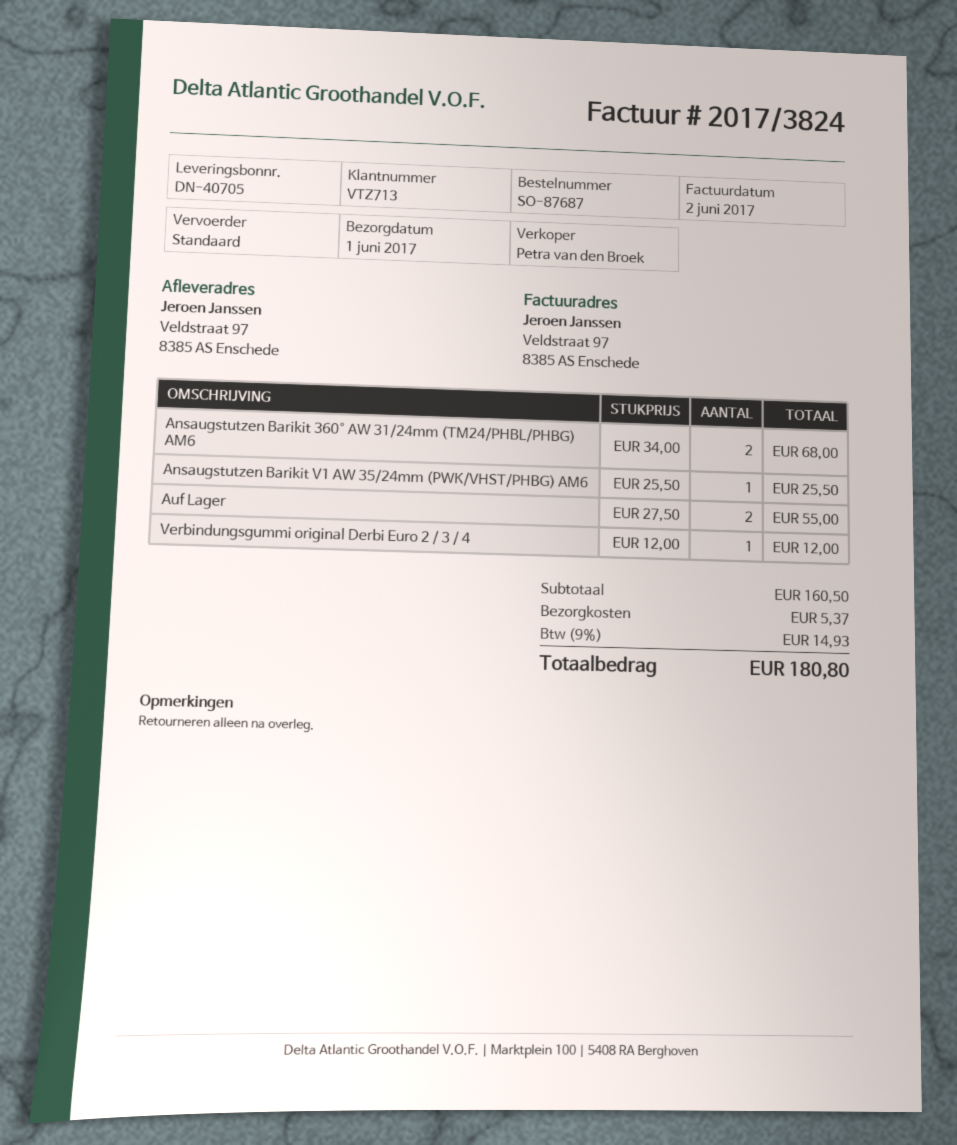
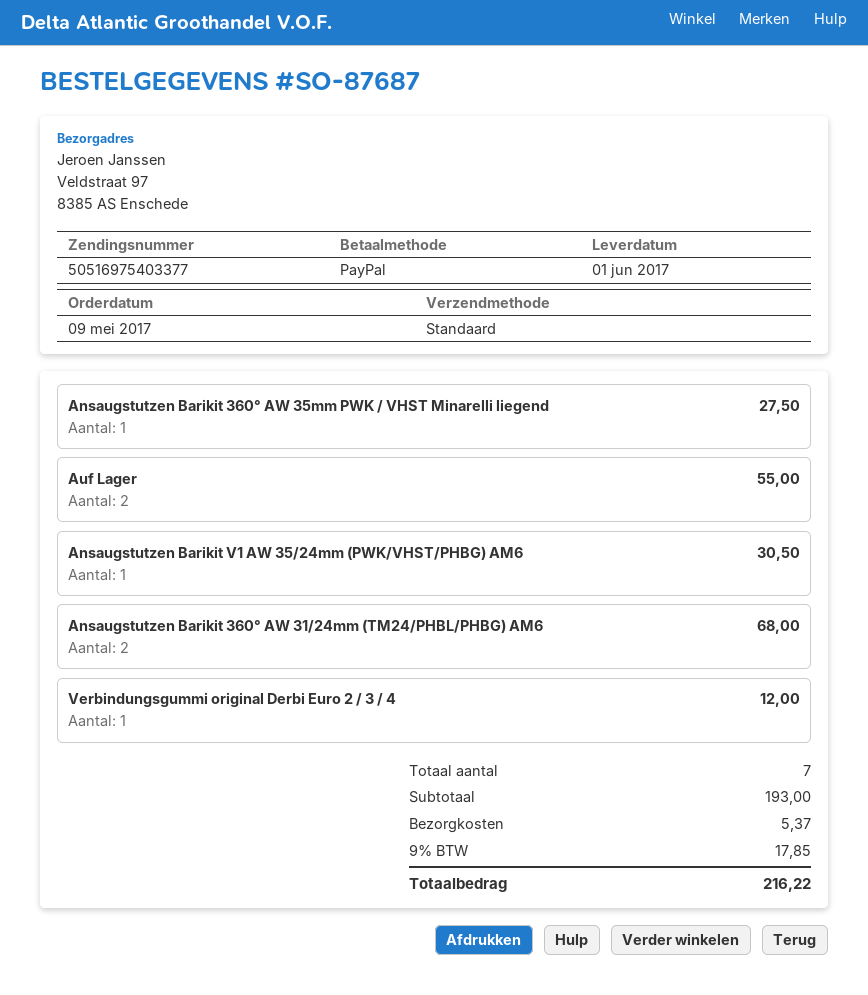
Ansaugstutzen Barikit V1 AW 35/24mm (PWK/VHST/PHBG) AM6: 1 for 25.50 -> 1 for 30.50
Ansaugstutzen Barikit 360° AW 35mm PWK / VHST Minarelli liegend: none -> 1 for 27.50
subtotal: 160.50 -> 193.00
tax: 9% = 14.93 -> 9% = 17.85
total: 180.80 -> 216.22

